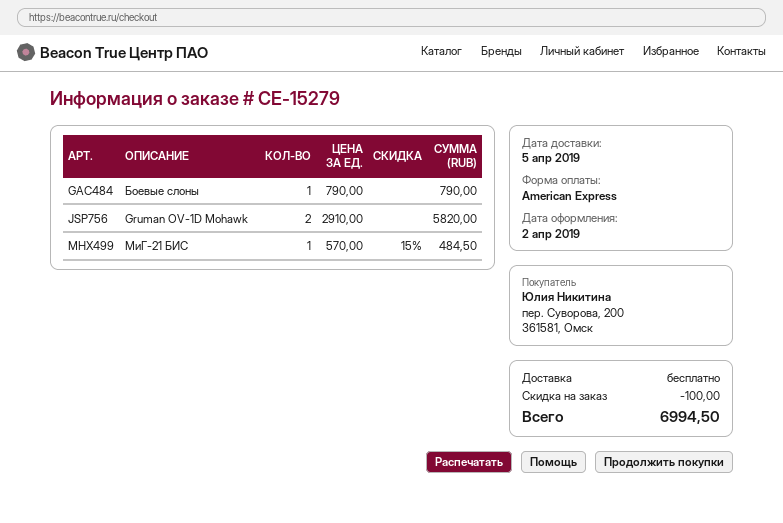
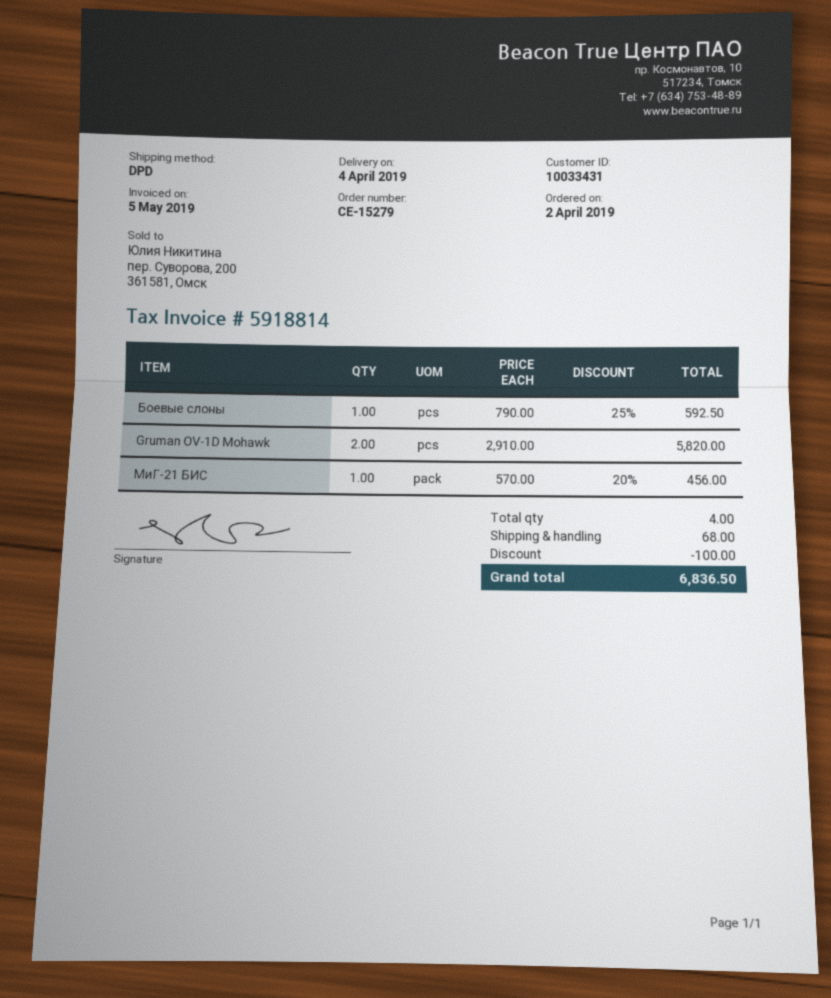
delivery date: 2019-04-05 -> 2019-04-04
Боевые слоны: 1 x 790.00 = 790.00 -> 1 x 790.00 - 25% = 592.50
МиГ-21 БИС: 1 x 570.00 - 15% = 484.50 -> 1 x 570.00 - 20% = 456.00
shipping: 0.00 -> 68.00
total: 6994.50 -> 6836.50

